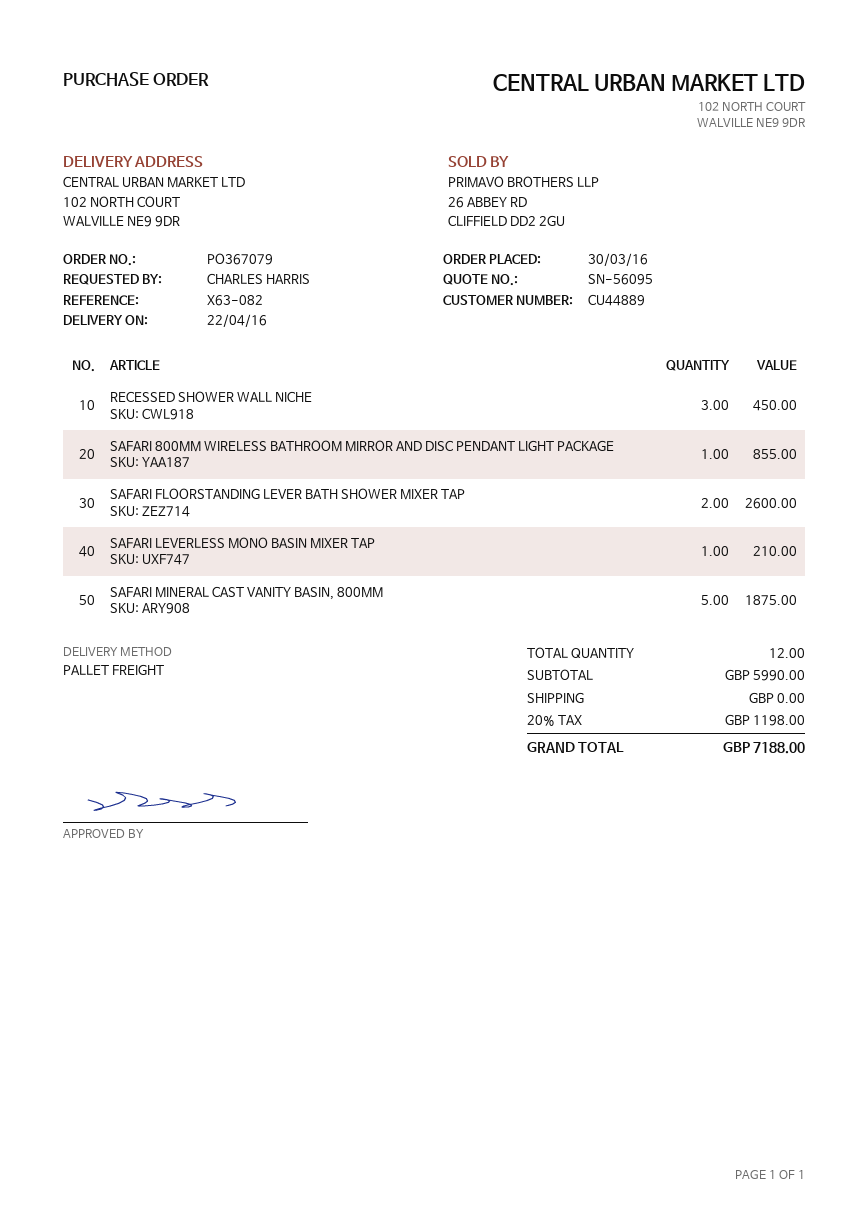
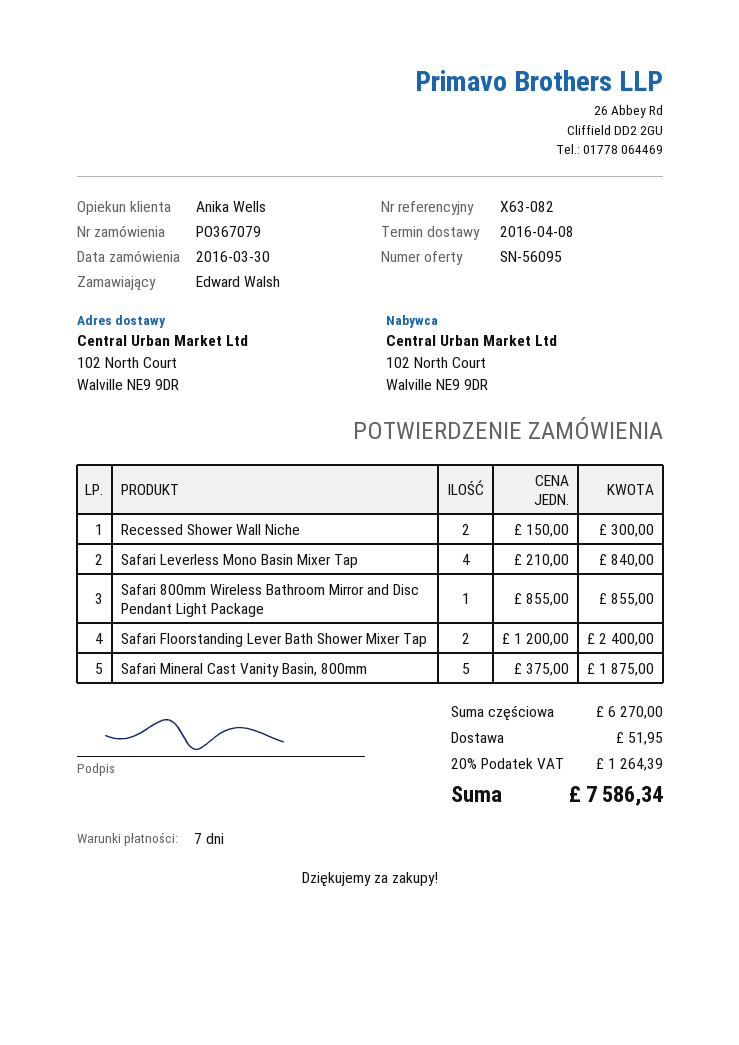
delivery date: 2016-04-22 -> 2016-04-08
ordered by: CHARLES HARRIS -> Edward Walsh
RECESSED SHOWER WALL NICHE: 3 for 450.00 -> 2 for 300.00
SAFARI FLOORSTANDING LEVER BATH SHOWER MIXER TAP: 2 for 2600.00 -> 2 for 2400.00
SAFARI LEVERLESS MONO BASIN MIXER TAP: 1 for 210.00 -> 4 for 840.00
subtotal: 5990.00 -> 6270.00
shipping: 0.00 -> 51.95
tax: 20% = 1198.00 -> 20% = 1264.39
total: 7188.00 -> 7586.34

